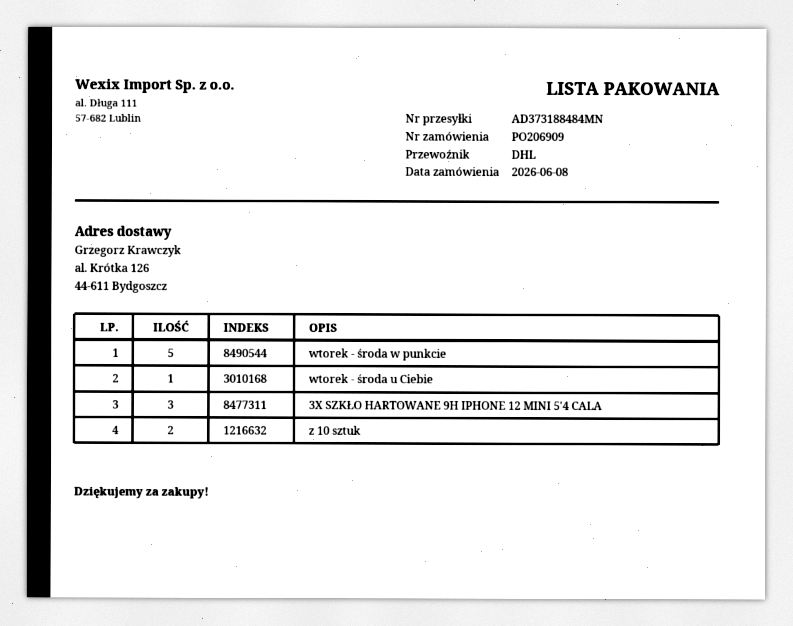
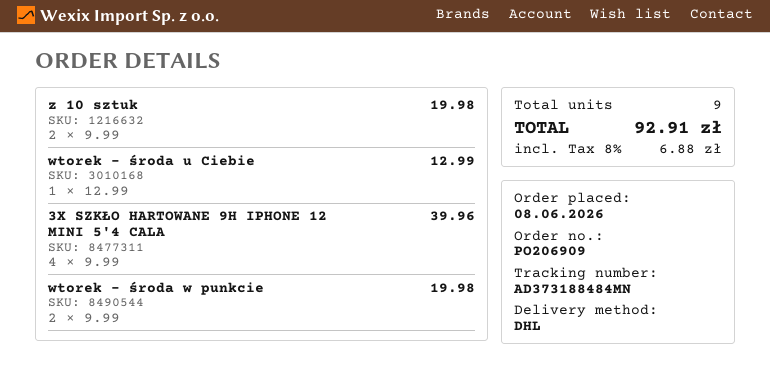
wtorek - środa w punkcie: 5 -> 2
3X SZKŁO HARTOWANE 9H IPHONE 12 MINI 5'4 CALA: 3 -> 4

